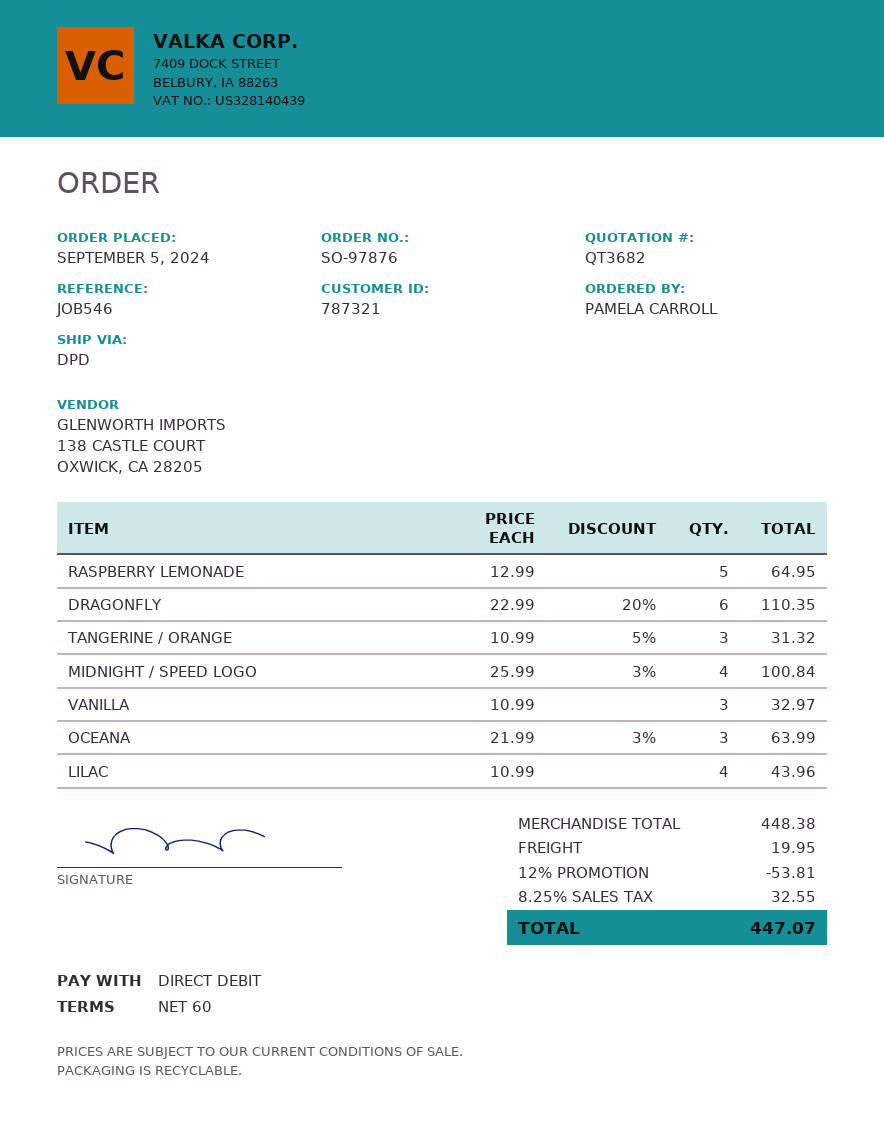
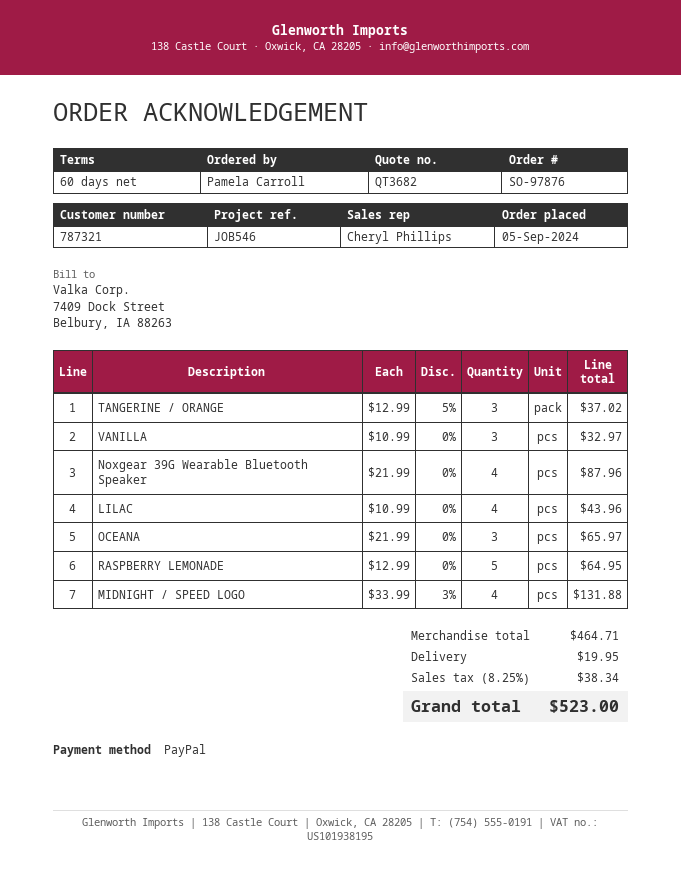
payment method: direct debit -> PayPal
DRAGONFLY: 6 x 22.99 - 20% = 110.35 -> none
TANGERINE / ORANGE: 3 x 10.99 - 5% = 31.32 -> 3 x 12.99 - 5% = 37.02
MIDNIGHT / SPEED LOGO: 4 x 25.99 - 3% = 100.84 -> 4 x 33.99 - 3% = 131.88
OCEANA: 3 x 21.99 - 3% = 63.99 -> 3 x 21.99 = 65.97
Noxgear 39G Wearable Bluetooth Speaker: none -> 4 x 21.99 = 87.96
subtotal: 448.38 -> 464.71
discount: 12% = 53.81 -> none
tax: 8.25% = 32.55 -> 8.25% = 38.34
total: 447.07 -> 523.00

